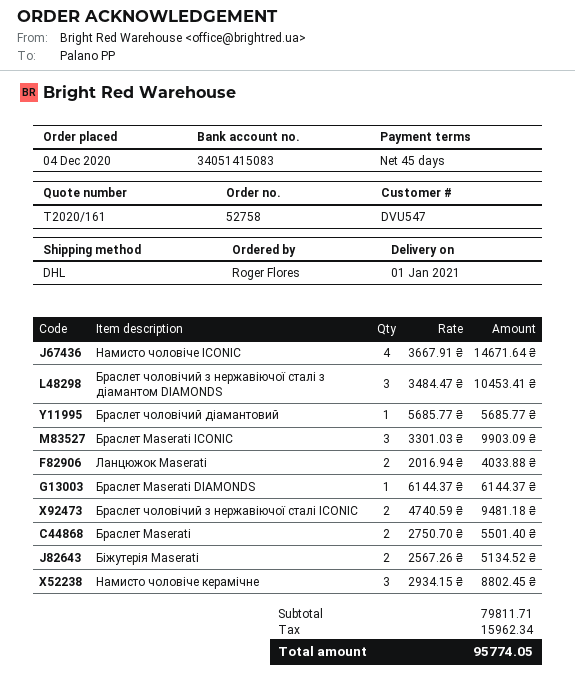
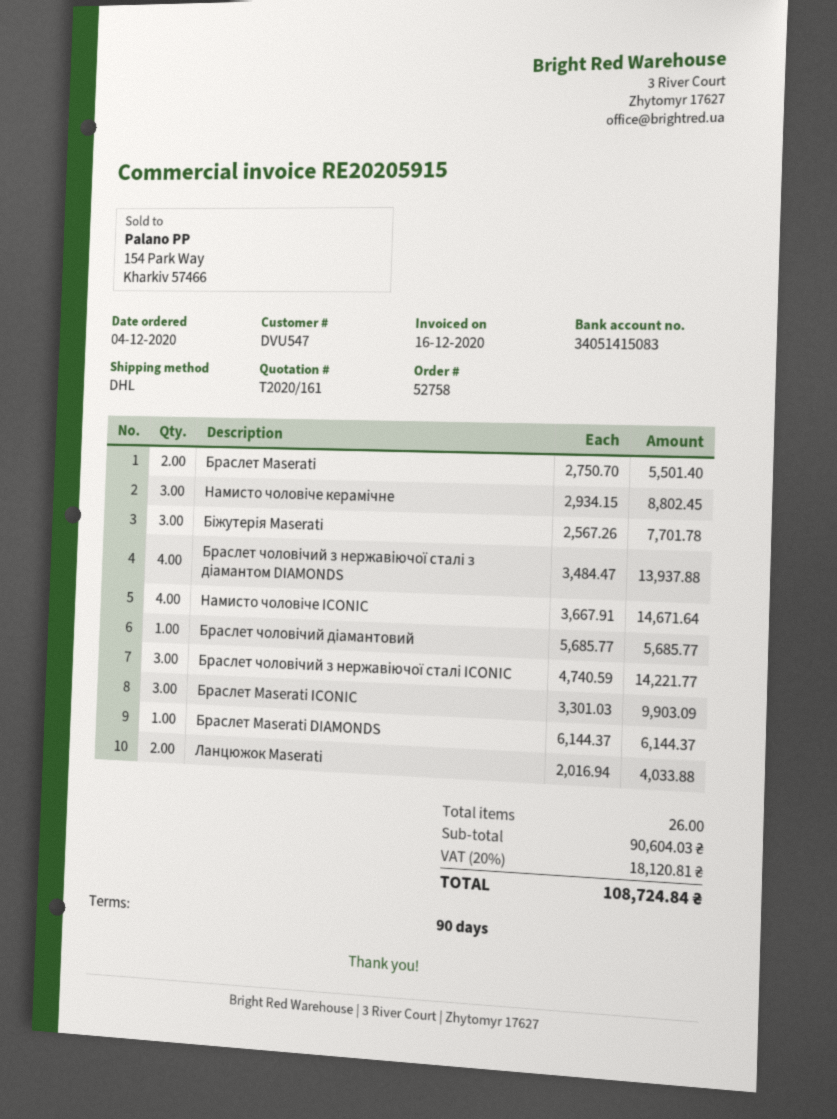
payment terms: 45 days -> 90 days
Браслет чоловічий з нержавіючої сталі з діамантом DIAMONDS: 3 x 3484.47 = 10453.41 -> 4 x 3484.47 = 13937.88
Браслет чоловічий з нержавіючої сталі ICONIC: 2 x 4740.59 = 9481.18 -> 3 x 4740.59 = 14221.77
Біжутерія Maserati: 2 x 2567.26 = 5134.52 -> 3 x 2567.26 = 7701.78
subtotal: 79811.71 -> 90604.03
tax: 15962.34 -> 18120.81
total: 95774.05 -> 108724.84

